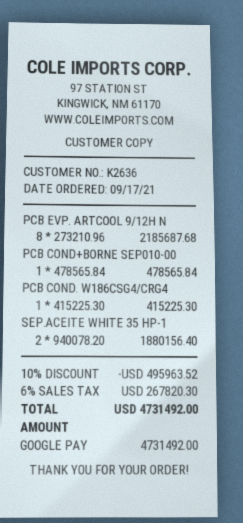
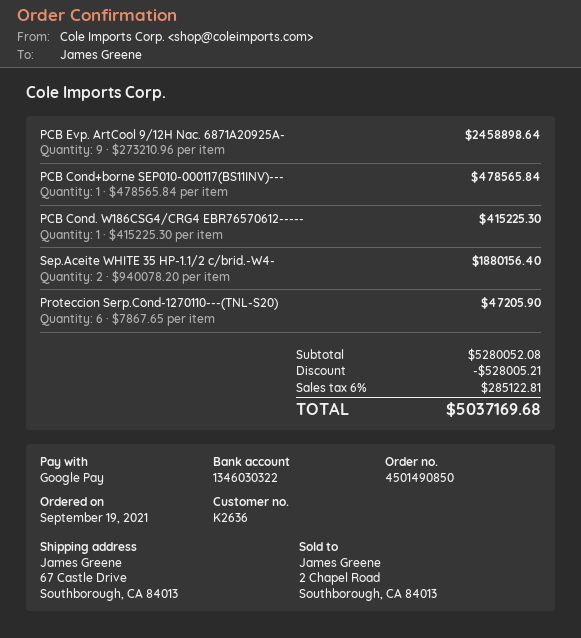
order date: 2021-09-17 -> 2021-09-19
PCB EVP. ARTCOOL 9/12H N: 8 x 273210.96 = 2185687.68 -> 9 x 273210.96 = 2458898.64
Proteccion Serp.Cond-1270110---(TNL-S20): none -> 6 x 7867.65 = 47205.90
discount: 495963.52 -> 528005.21
tax: 6% = 267820.30 -> 6% = 285122.81
total: 4731492.00 -> 5037169.68

